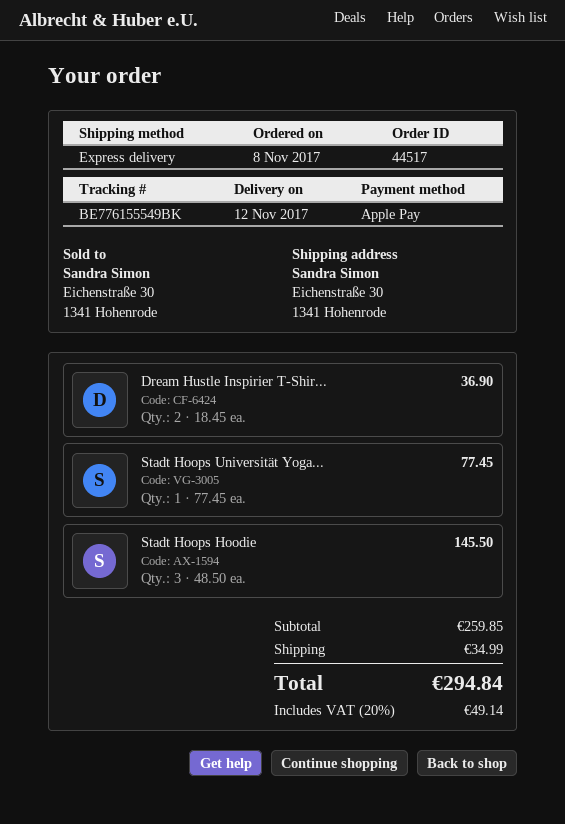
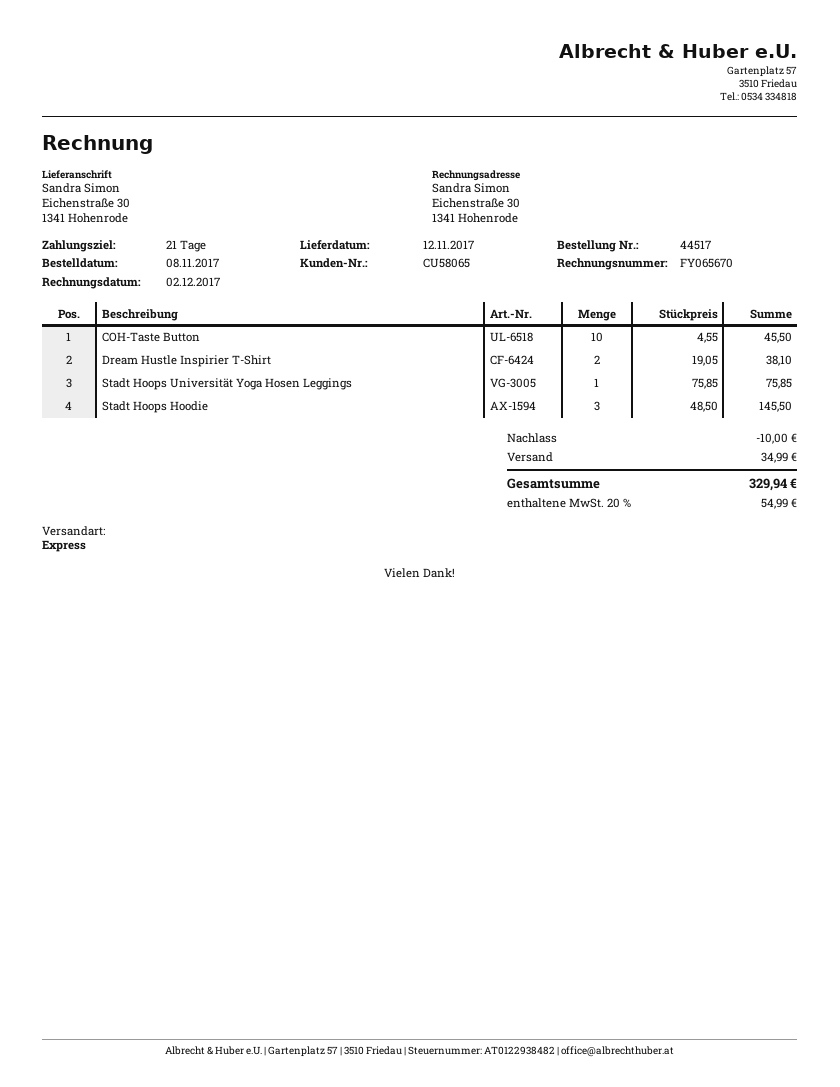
Dream Hustle Inspirier T-Shir...: 2 x 18.45 = 36.90 -> 2 x 19.05 = 38.10
Stadt Hoops Universität Yoga...: 1 x 77.45 = 77.45 -> 1 x 75.85 = 75.85
COH-Taste Button: none -> 10 x 4.55 = 45.50
discount: none -> 10.00
tax: 20% = 49.14 -> 20% = 54.99
total: 294.84 -> 329.94

